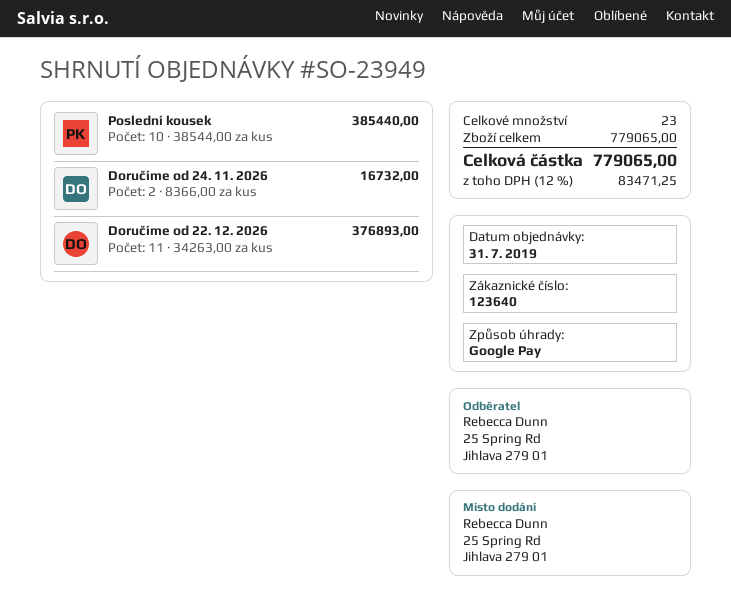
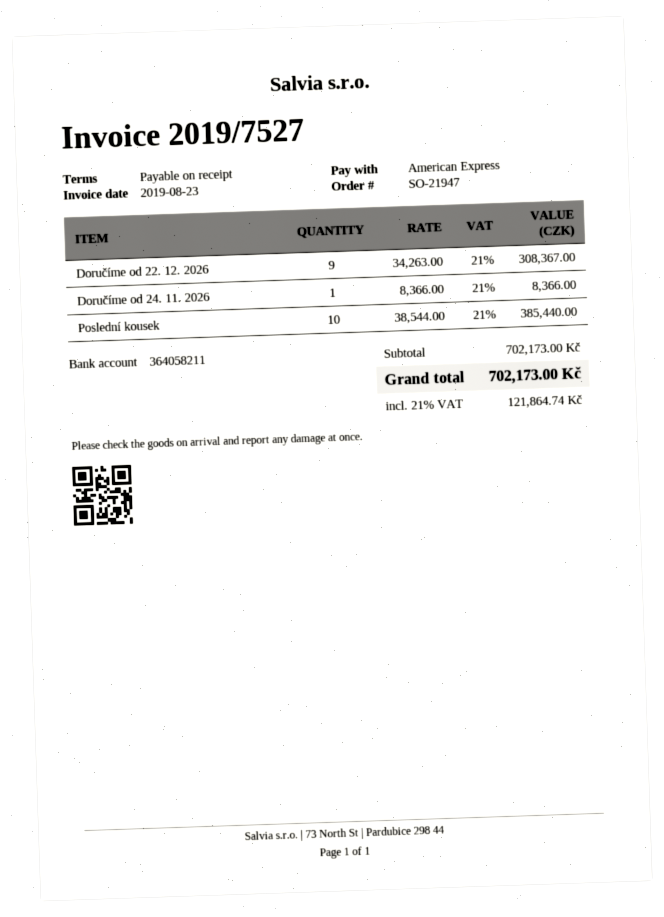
order number: SO-23949 -> SO-21947
payment method: Google Pay -> American Express
Doručíme od 24. 11. 2026: 2 x 8366.00 = 16732.00 -> 1 x 8366.00 = 8366.00
Doručíme od 22. 12. 2026: 11 x 34263.00 = 376893.00 -> 9 x 34263.00 = 308367.00
subtotal: 779065.00 -> 702173.00
tax: 12% = 83471.25 -> 21% = 121864.74
total: 779065.00 -> 702173.00

